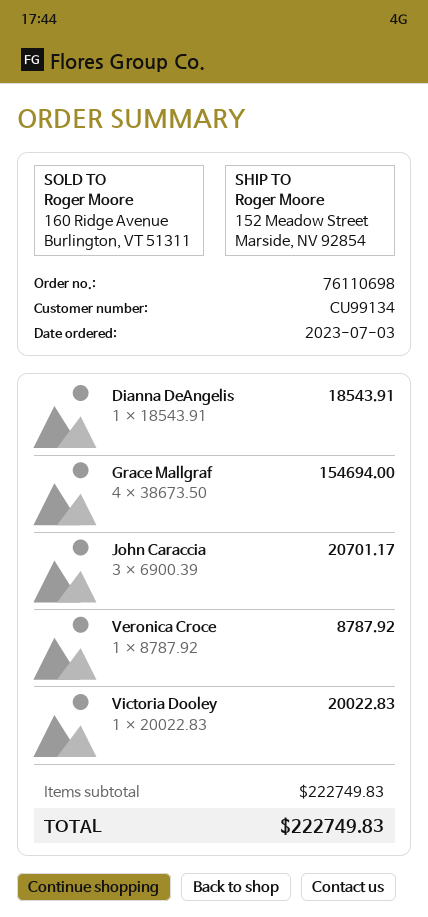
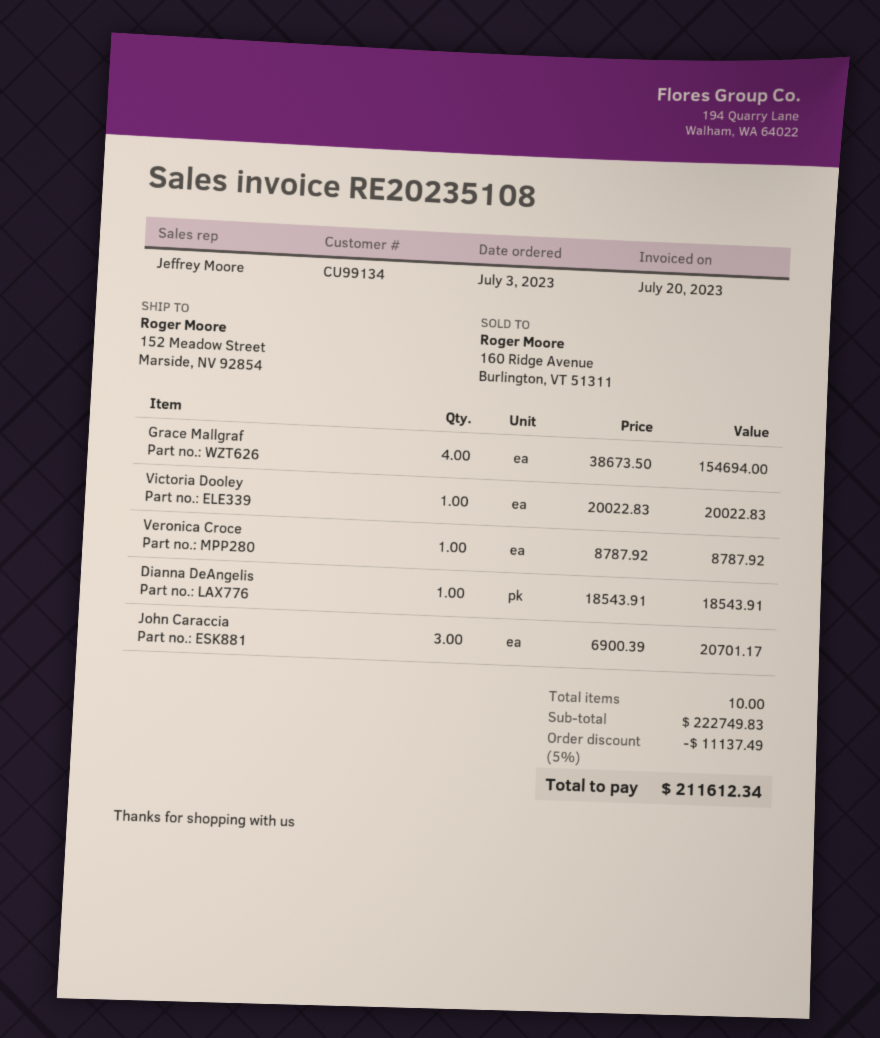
discount: none -> 5% = 11137.49
total: 222749.83 -> 211612.34

